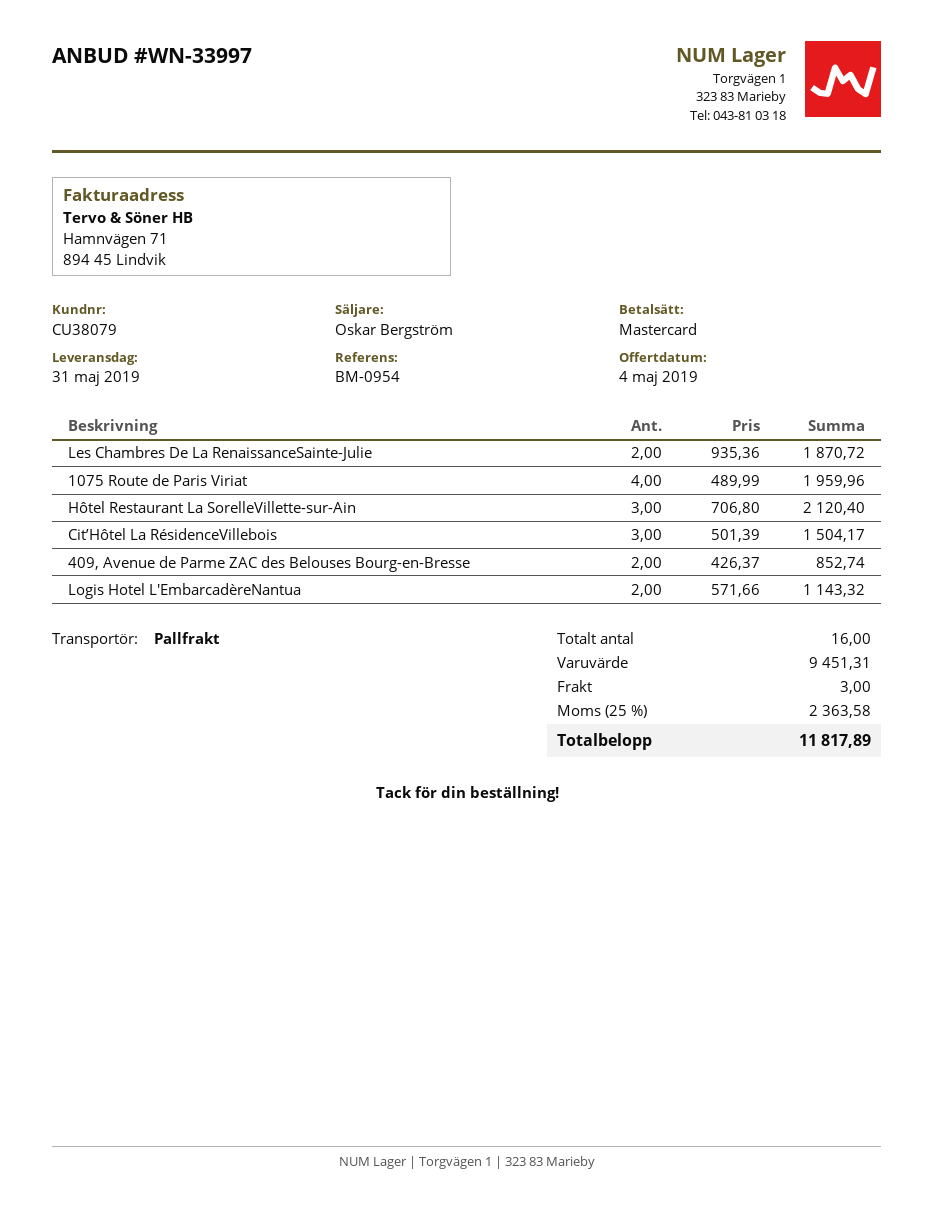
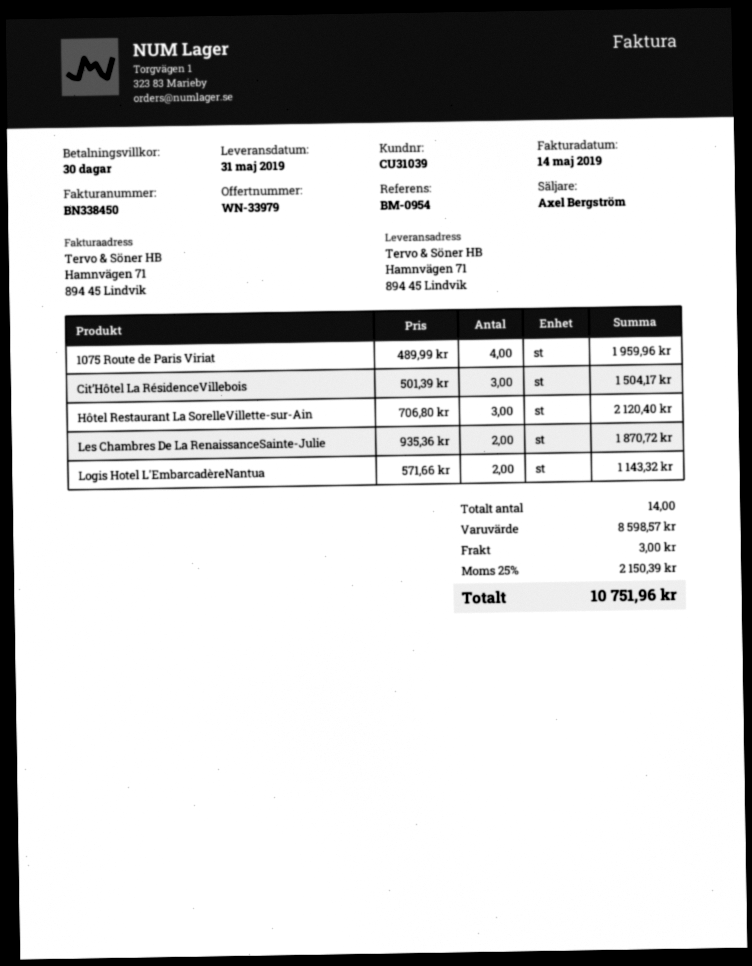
quote number: WN-33997 -> WN-33979
customer number: CU38079 -> CU31039
sales rep: Oskar Bergström -> Axel Bergström
409, Avenue de Parme ZAC des Belouses Bourg-en-Bresse: 2 x 426.37 = 852.74 -> none
total quantity: 16 -> 14
subtotal: 9451.31 -> 8598.57
tax: 25% = 2363.58 -> 25% = 2150.39
total: 11817.89 -> 10751.96

